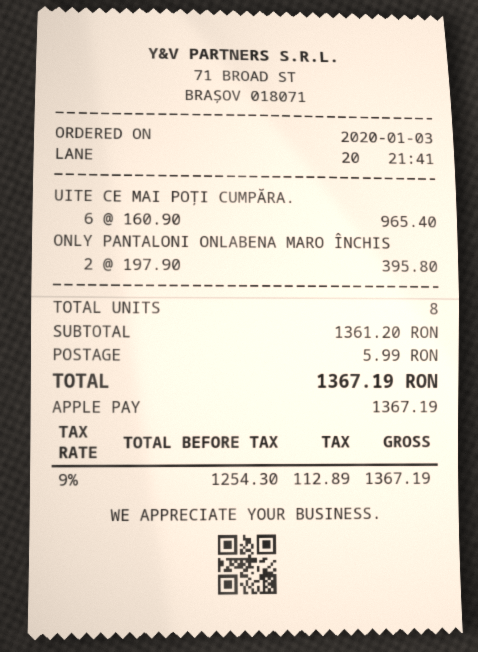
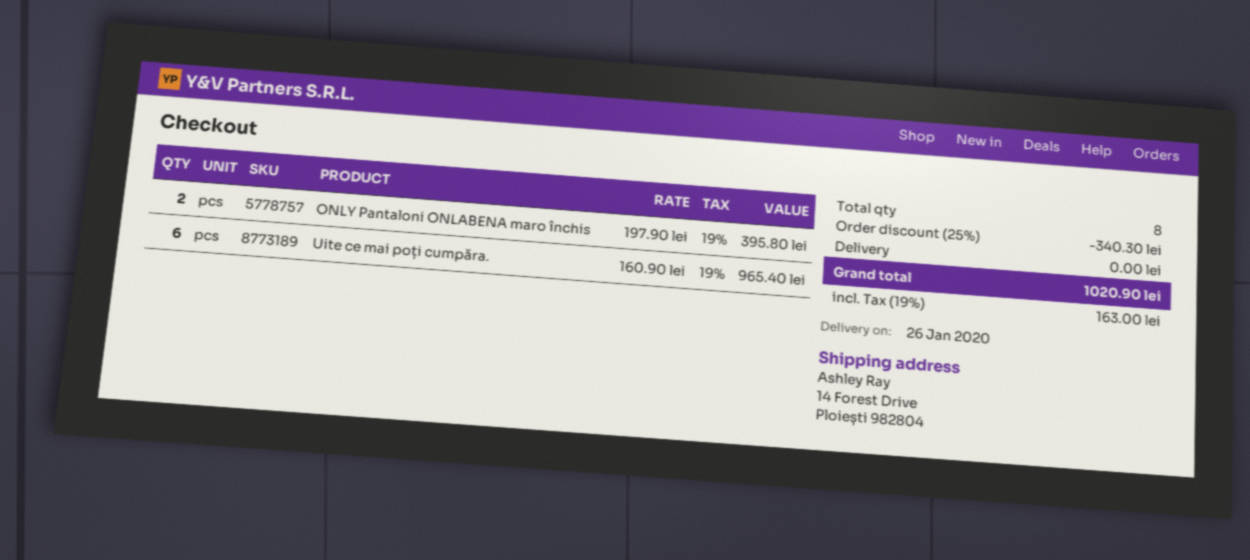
discount: none -> 25% = 340.30
shipping: 5.99 -> 0.00
tax: 9% = 112.89 -> 19% = 163.00
total: 1367.19 -> 1020.90

